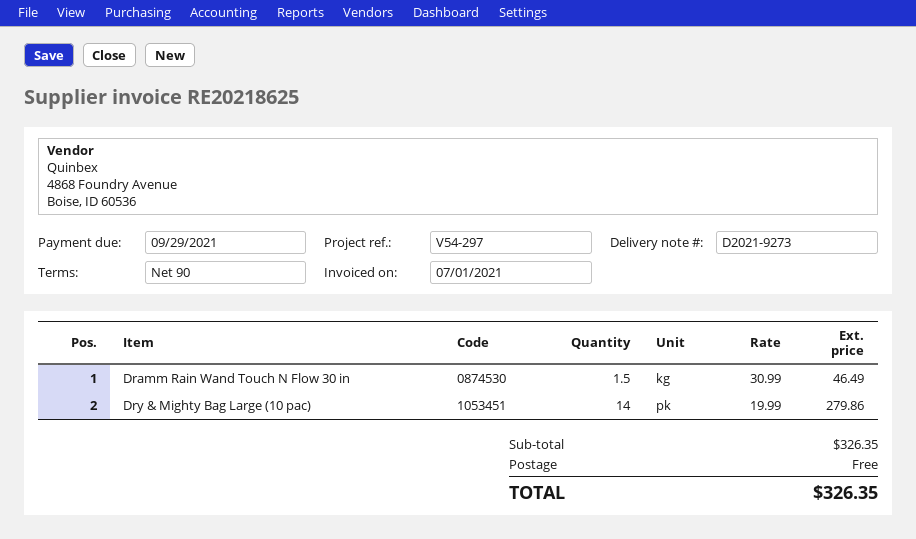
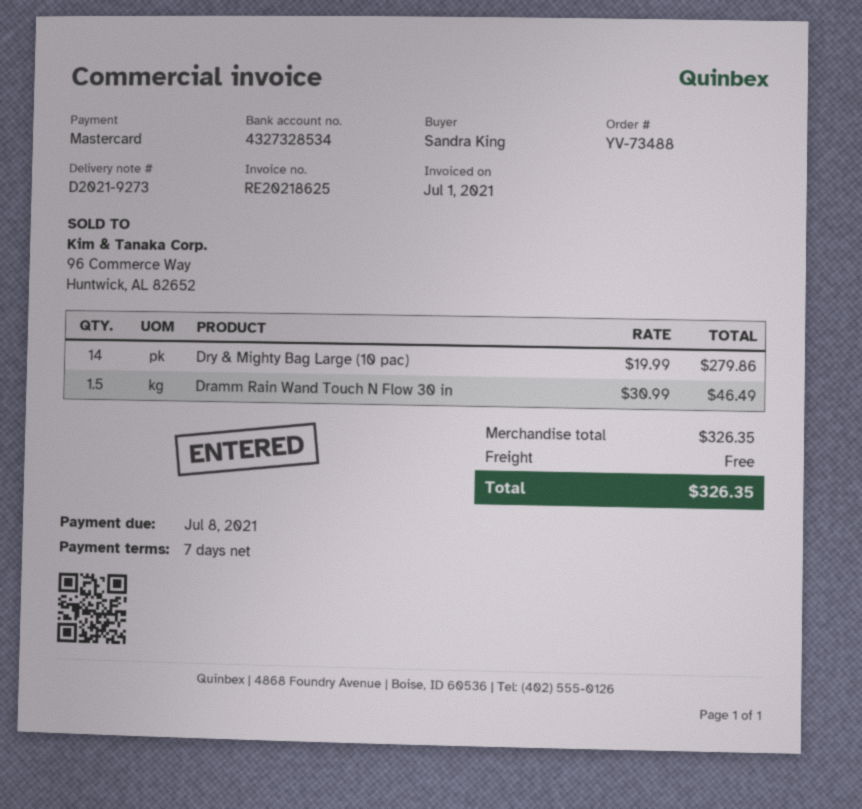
payment terms: 90 days -> 7 days
due date: 2021-09-29 -> 2021-07-08

